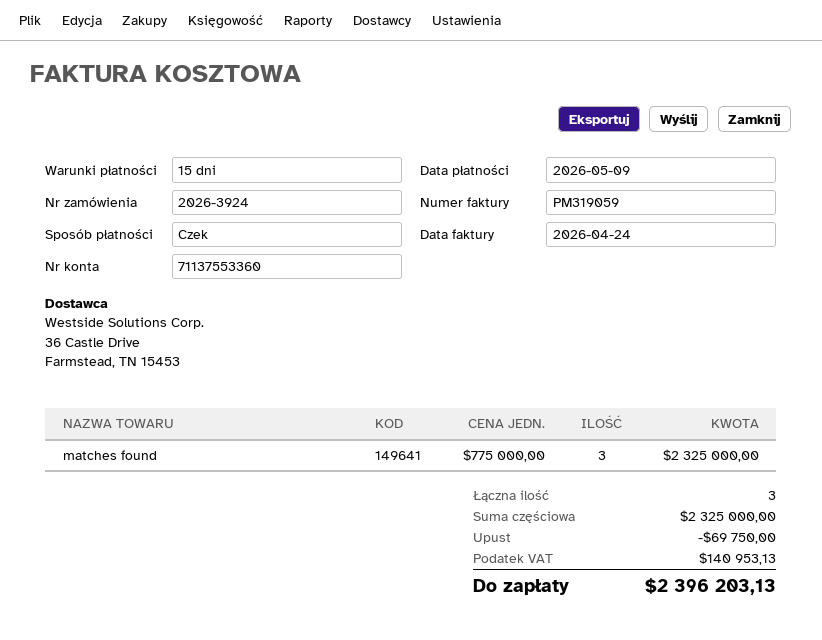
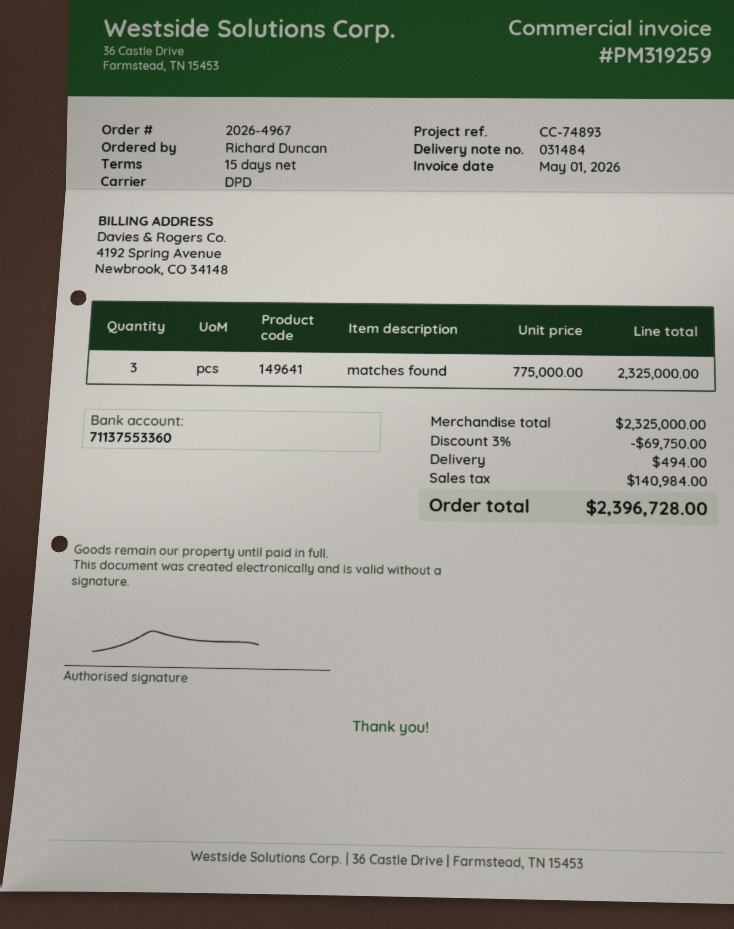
order number: 2026-3924 -> 2026-4967
invoice number: PM319059 -> PM319259
invoice date: 2026-04-24 -> 2026-05-01
shipping: none -> 494.00
tax: 140953.13 -> 140984.00
total: 2396203.13 -> 2396728.00

